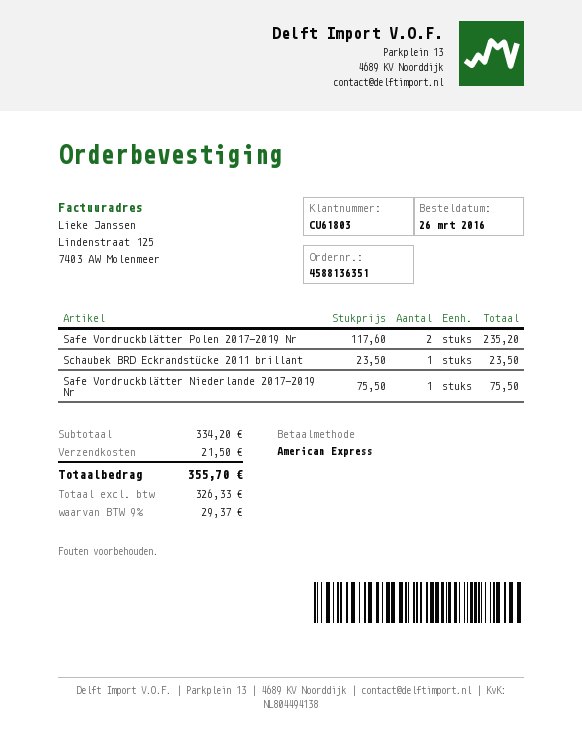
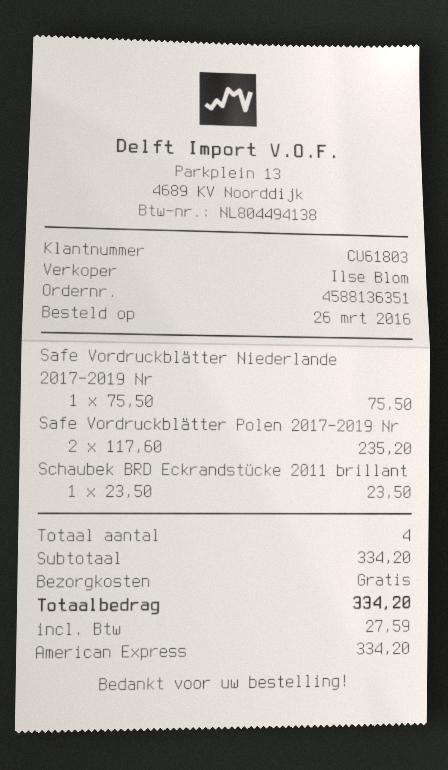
shipping: 21.50 -> 0.00
tax: 29.37 -> 27.59
total: 355.70 -> 334.20

